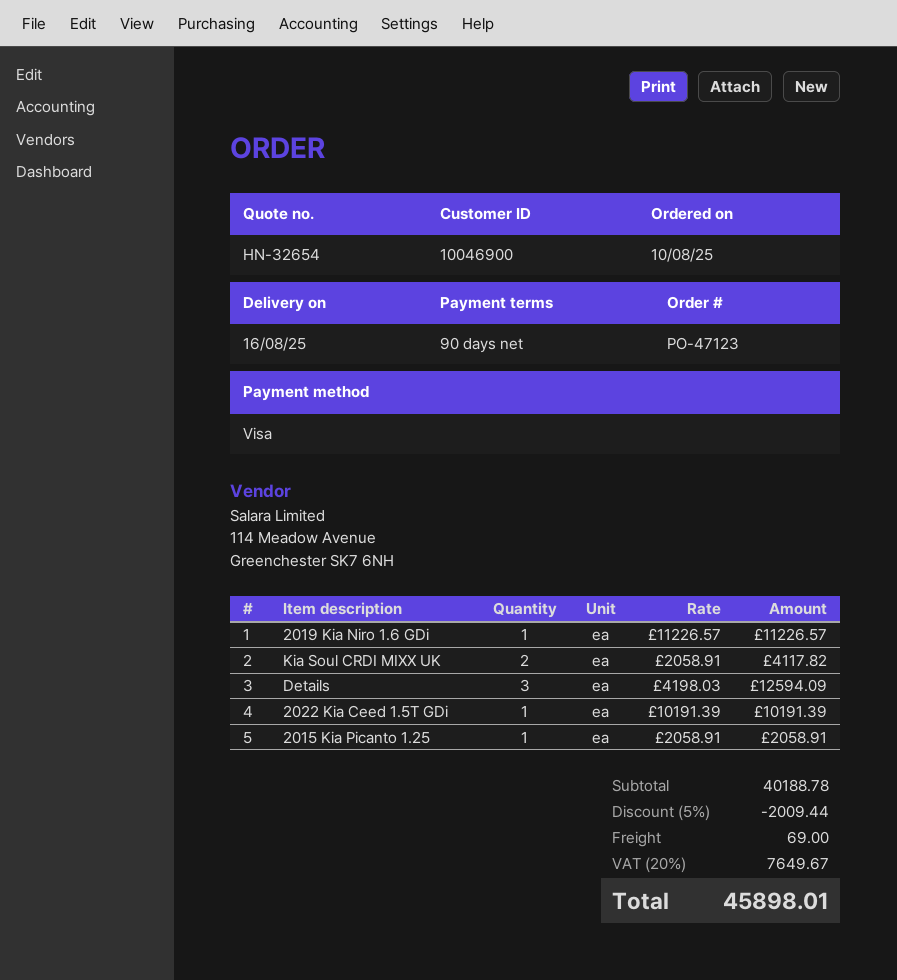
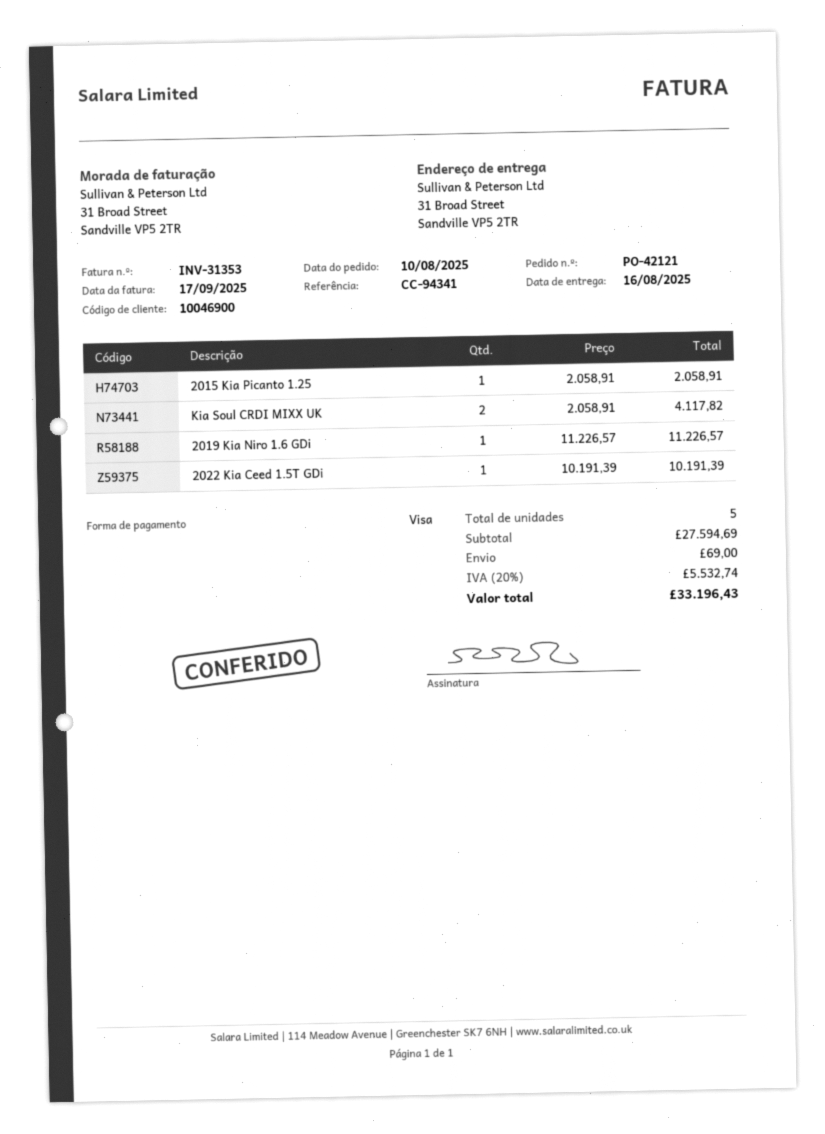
order number: PO-47123 -> PO-42121
Details: 3 x 4198.03 = 12594.09 -> none
subtotal: 40188.78 -> 27594.69
discount: 5% = 2009.44 -> none
tax: 20% = 7649.67 -> 20% = 5532.74
total: 45898.01 -> 33196.43

